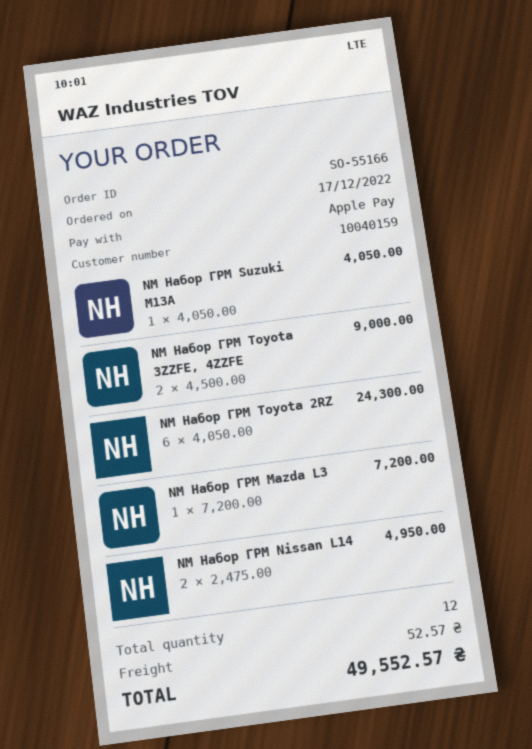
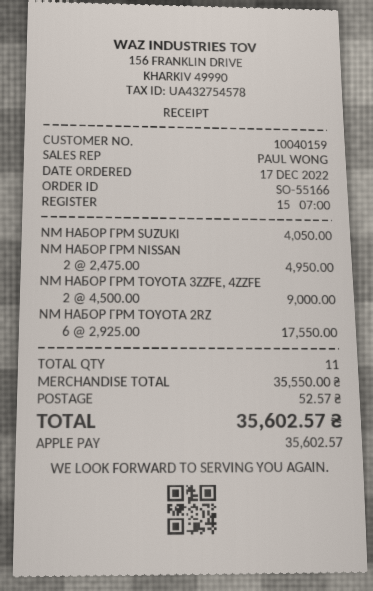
NM Набор ГРМ Toyota 2RZ: 6 x 4050.00 = 24300.00 -> 6 x 2925.00 = 17550.00
NM Набор ГРМ Mazda L3: 1 x 7200.00 = 7200.00 -> none
total quantity: 12 -> 11
total: 49552.57 -> 35602.57

